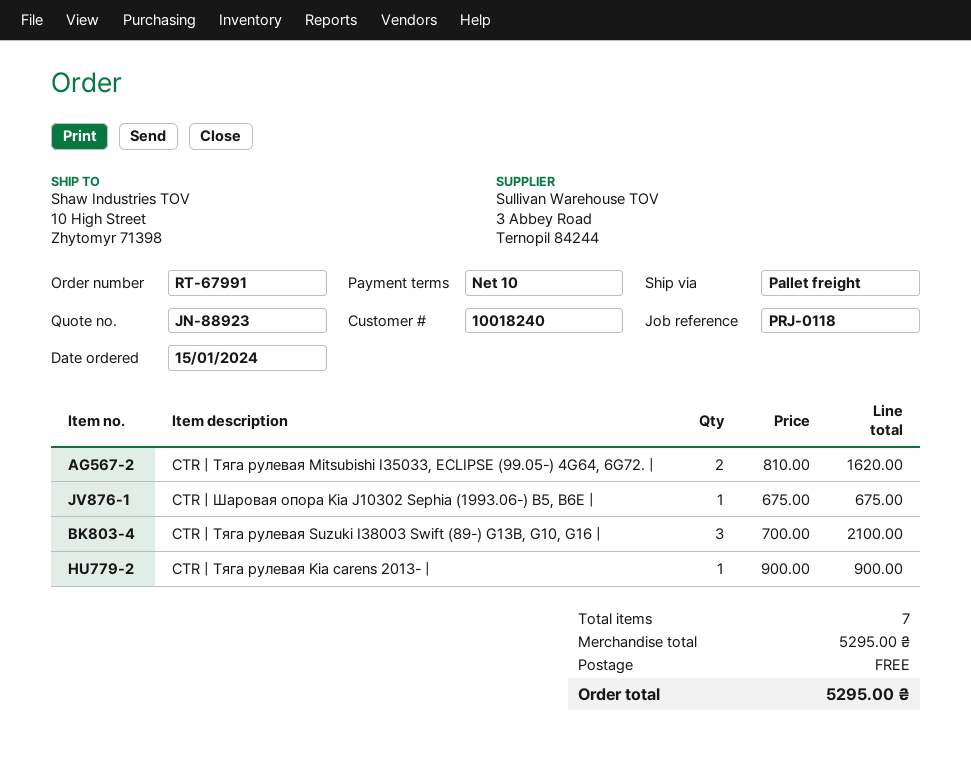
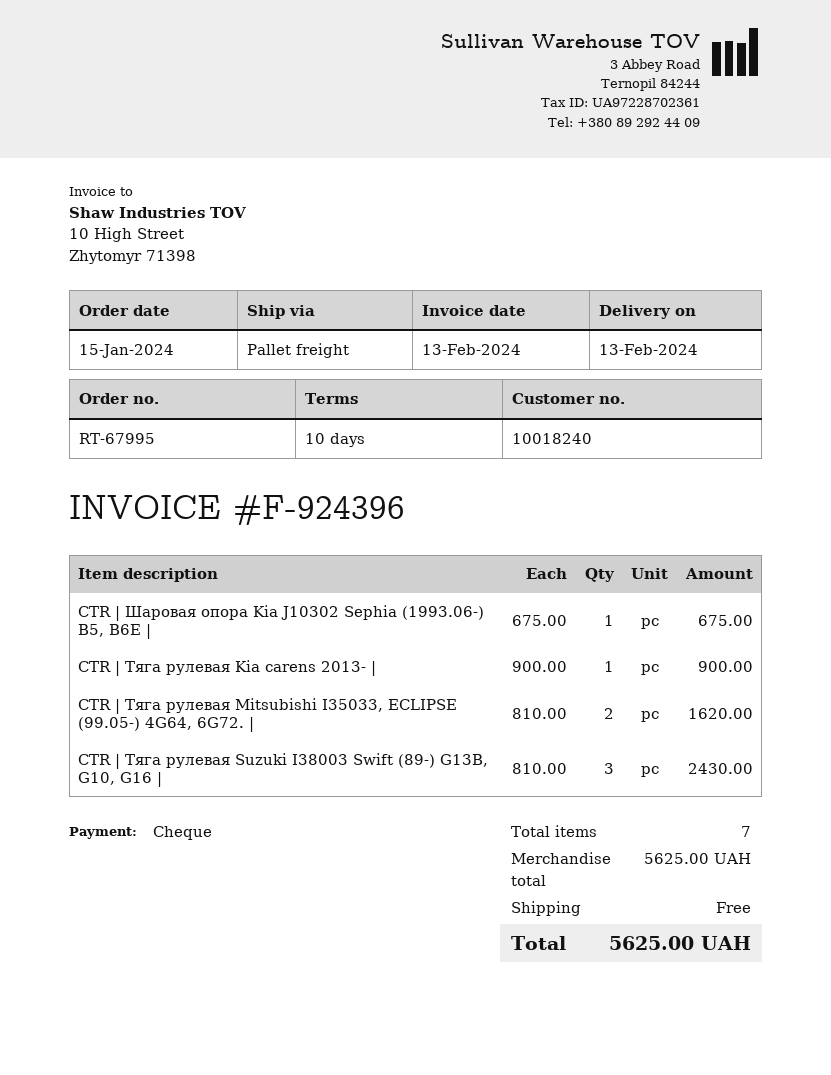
order number: RT-67991 -> RT-67995
CTR | Тяга рулевая Suzuki I38003 Swift (89-) G13B, G10, G16 |: 3 x 700.00 = 2100.00 -> 3 x 810.00 = 2430.00
subtotal: 5295.00 -> 5625.00
total: 5295.00 -> 5625.00

